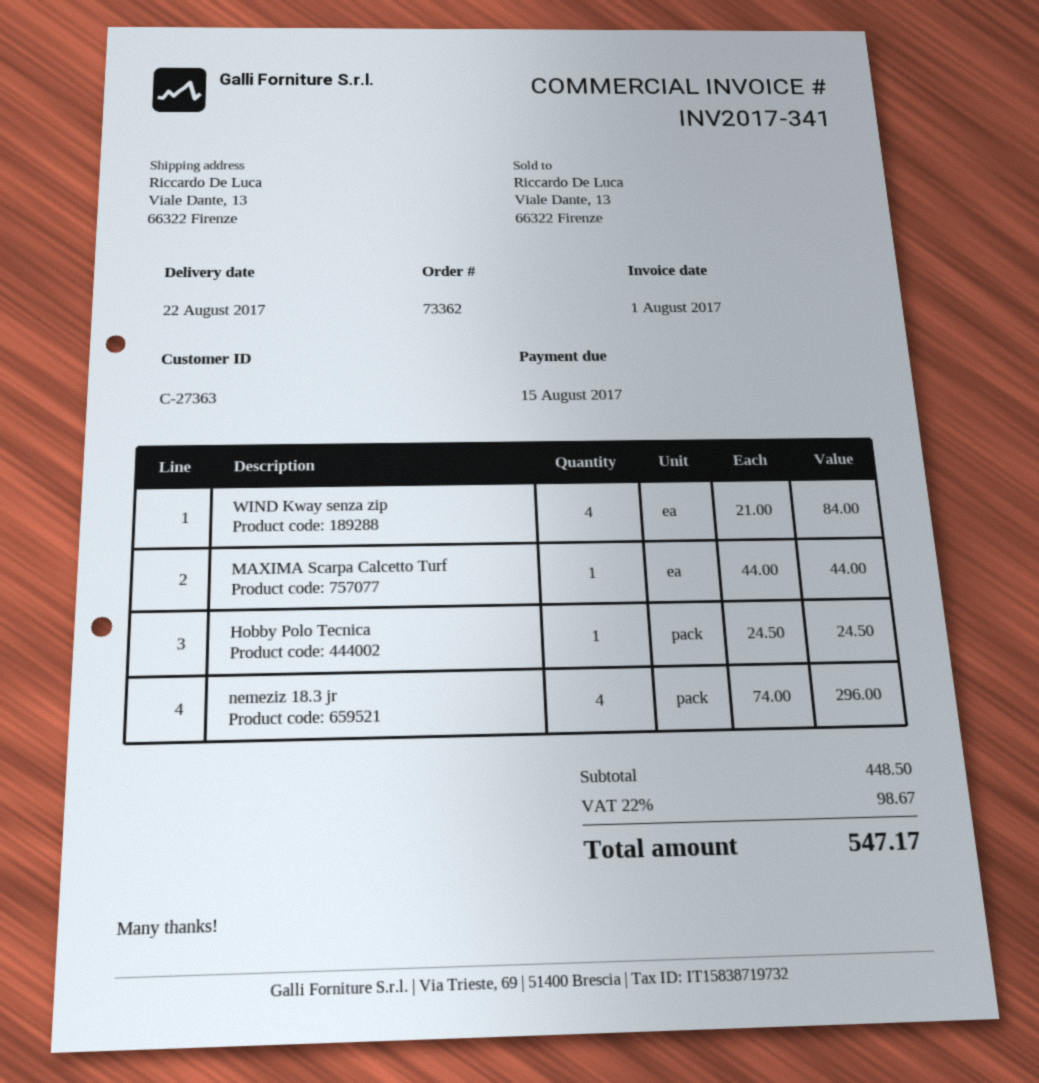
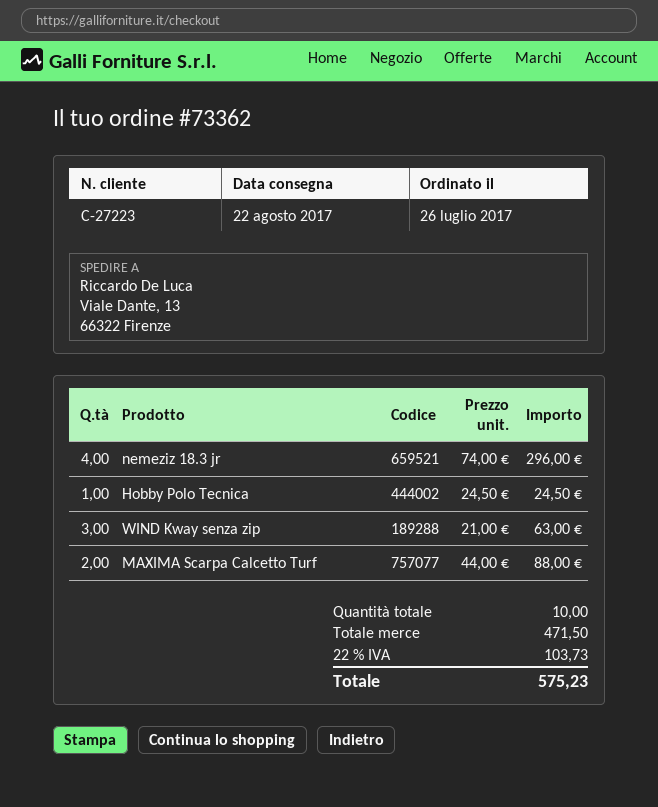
customer number: C-27363 -> C-27223
WIND Kway senza zip: 4 x 21.00 = 84.00 -> 3 x 21.00 = 63.00
MAXIMA Scarpa Calcetto Turf: 1 x 44.00 = 44.00 -> 2 x 44.00 = 88.00
subtotal: 448.50 -> 471.50
tax: 22% = 98.67 -> 22% = 103.73
total: 547.17 -> 575.23

